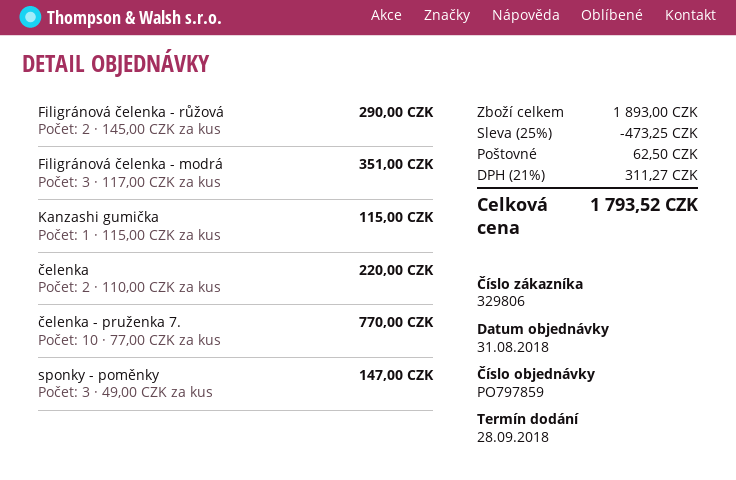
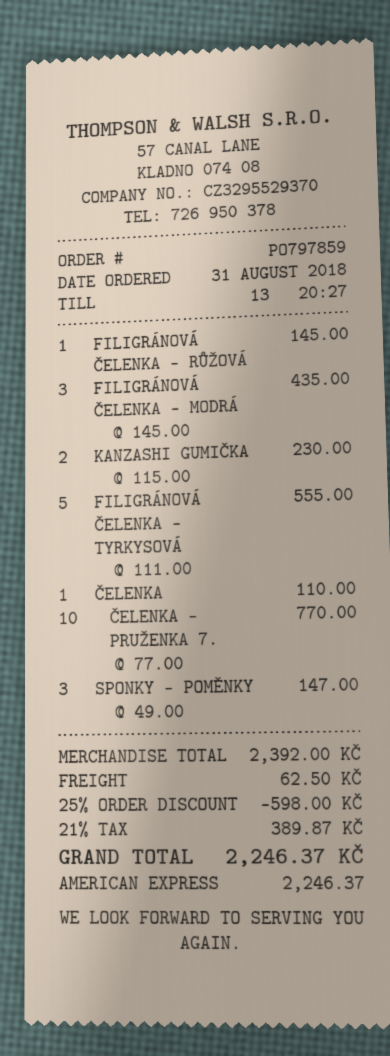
Filigránová čelenka - růžová: 2 x 145.00 = 290.00 -> 1 x 145.00 = 145.00
Filigránová čelenka - modrá: 3 x 117.00 = 351.00 -> 3 x 145.00 = 435.00
Kanzashi gumička: 1 x 115.00 = 115.00 -> 2 x 115.00 = 230.00
čelenka: 2 x 110.00 = 220.00 -> 1 x 110.00 = 110.00
FILIGRÁNOVÁ ČELENKA - TYRKYSOVÁ: none -> 5 x 111.00 = 555.00
subtotal: 1893.00 -> 2392.00
discount: 25% = 473.25 -> 25% = 598.00
tax: 21% = 311.27 -> 21% = 389.87
total: 1793.52 -> 2246.37

